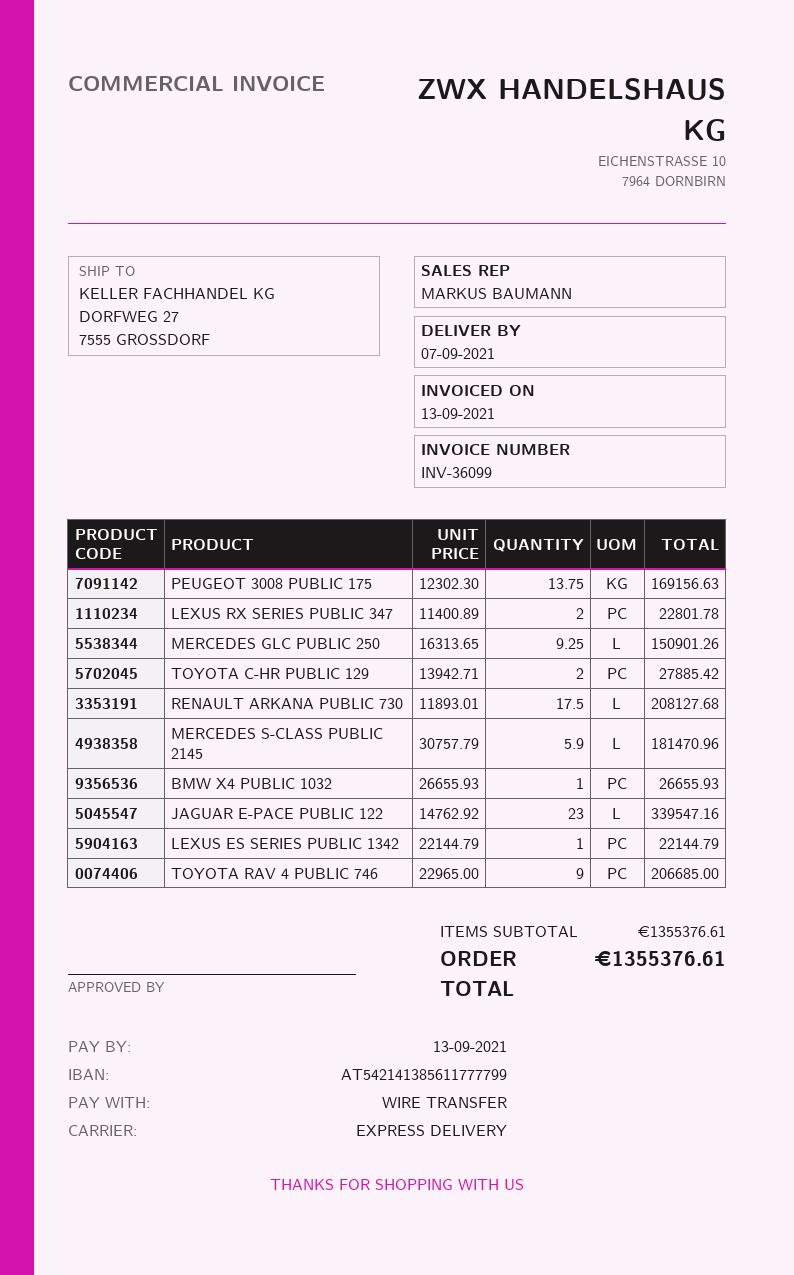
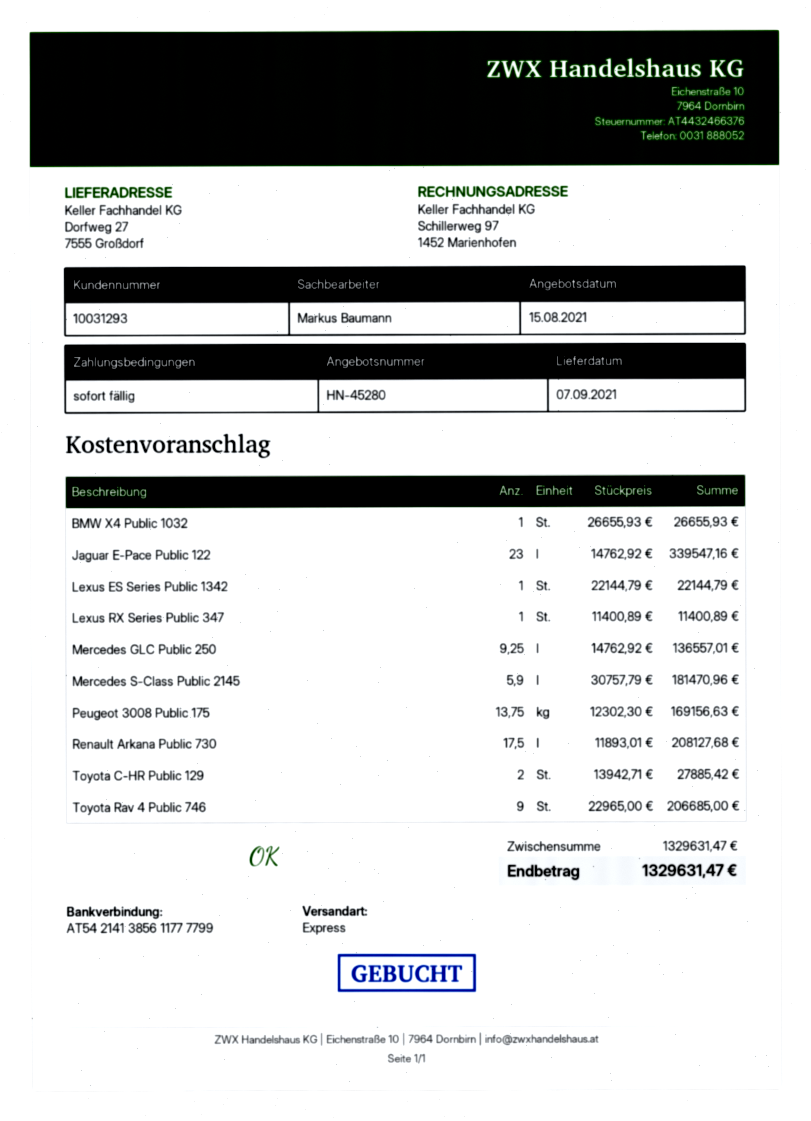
LEXUS RX SERIES PUBLIC 347: 2 x 11400.89 = 22801.78 -> 1 x 11400.89 = 11400.89
MERCEDES GLC PUBLIC 250: 9.25 x 16313.65 = 150901.26 -> 9.25 x 14762.92 = 136557.01
subtotal: 1355376.61 -> 1329631.47
total: 1355376.61 -> 1329631.47

